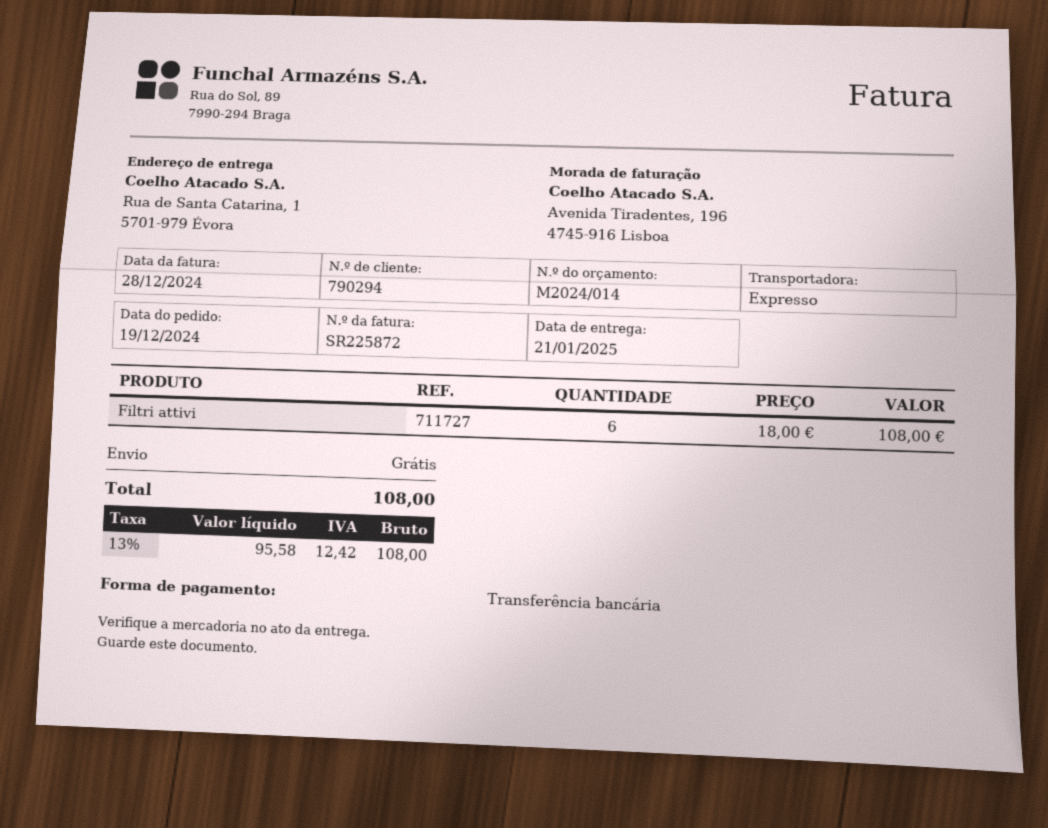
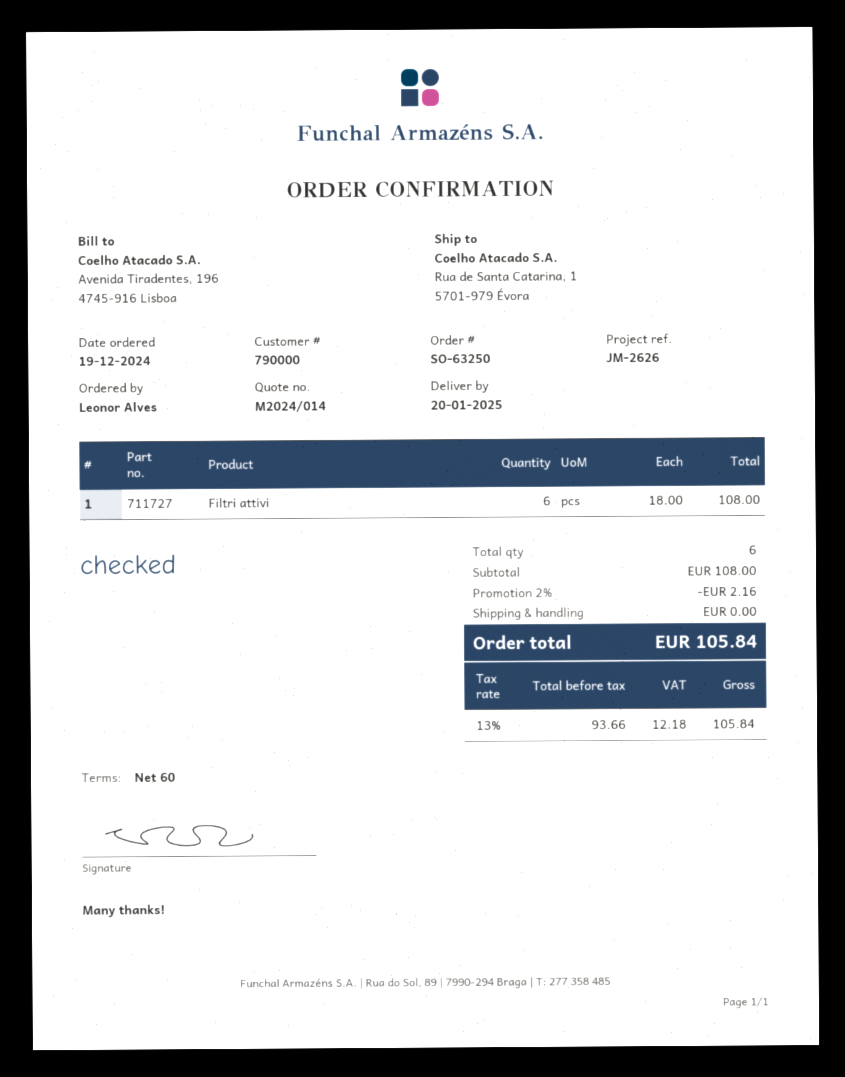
delivery date: 2025-01-21 -> 2025-01-20
customer number: 790294 -> 790000
discount: none -> 2% = 2.16
net: 95.58 -> 93.66
tax: 13% = 12.42 -> 13% = 12.18
total: 108.00 -> 105.84

